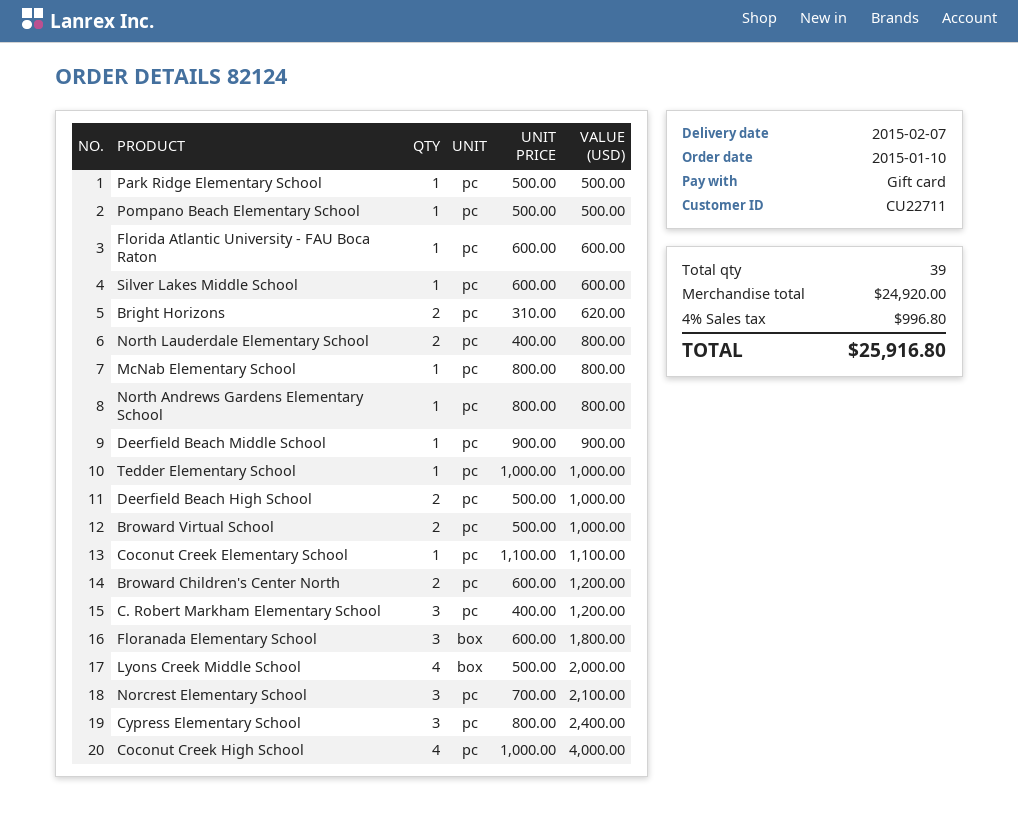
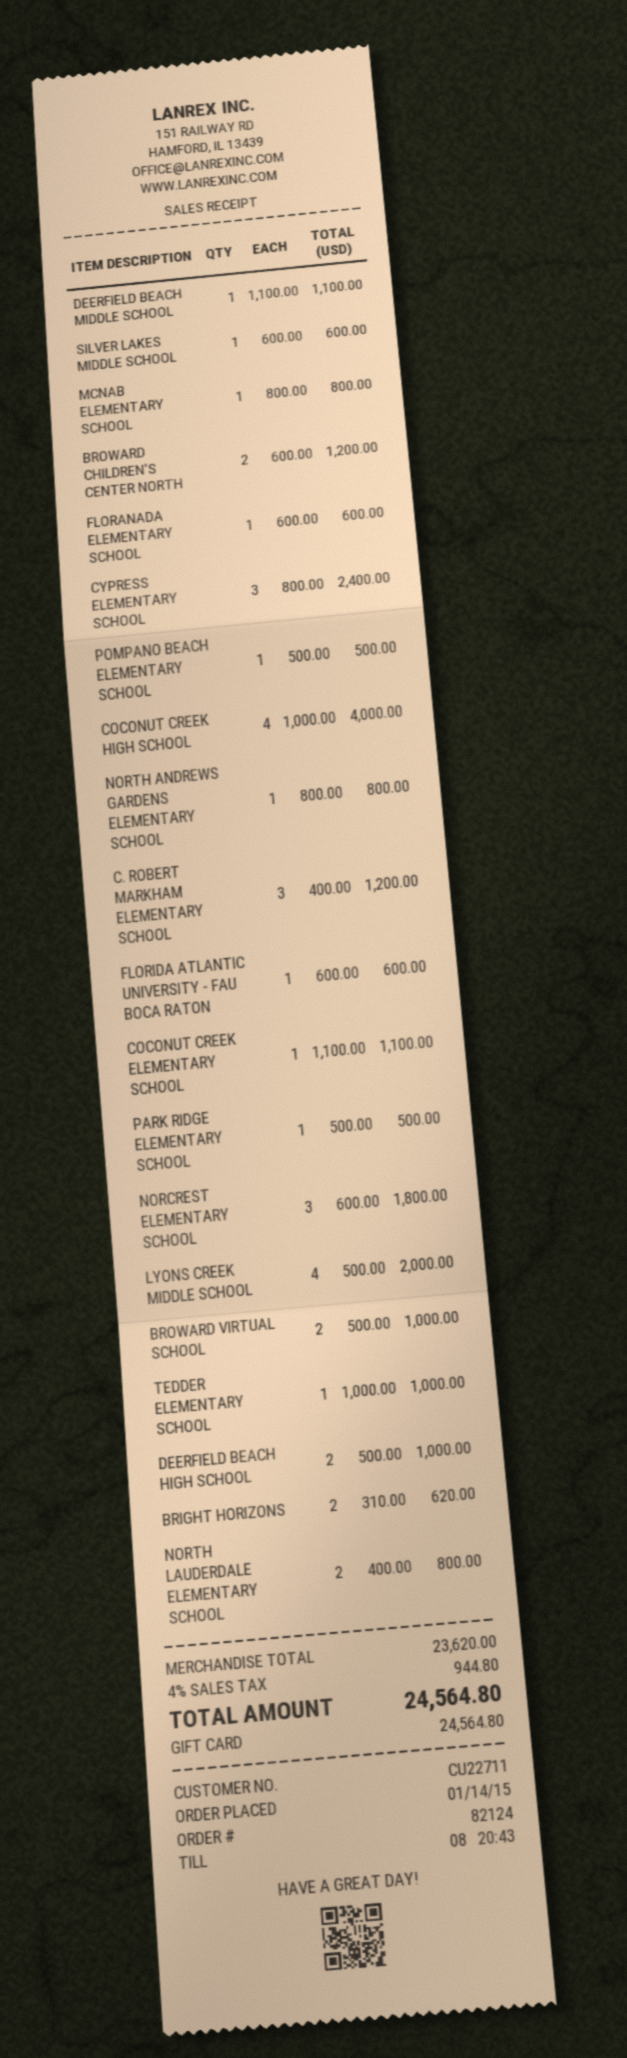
order date: 2015-01-10 -> 2015-01-14
Deerfield Beach Middle School: 1 x 900.00 = 900.00 -> 1 x 1100.00 = 1100.00
Floranada Elementary School: 3 x 600.00 = 1800.00 -> 1 x 600.00 = 600.00
Norcrest Elementary School: 3 x 700.00 = 2100.00 -> 3 x 600.00 = 1800.00
subtotal: 24920.00 -> 23620.00
tax: 4% = 996.80 -> 4% = 944.80
total: 25916.80 -> 24564.80

